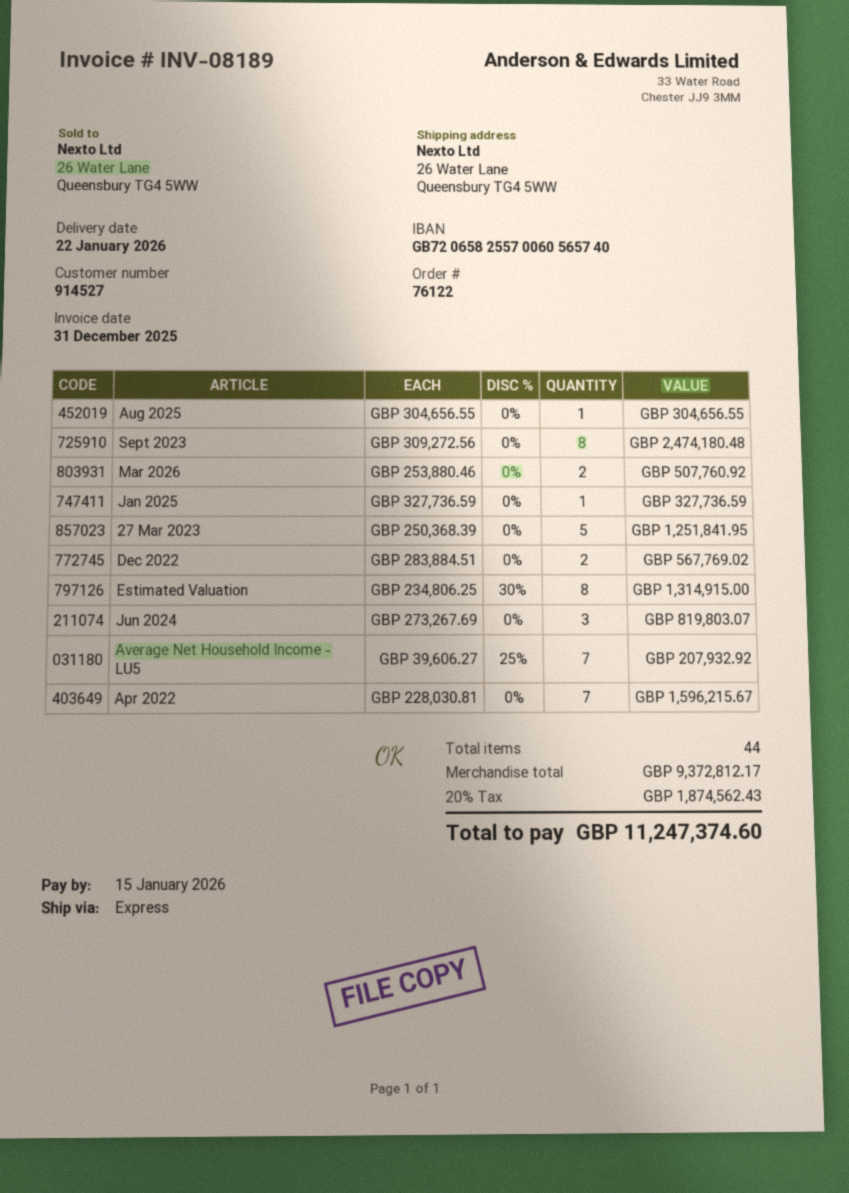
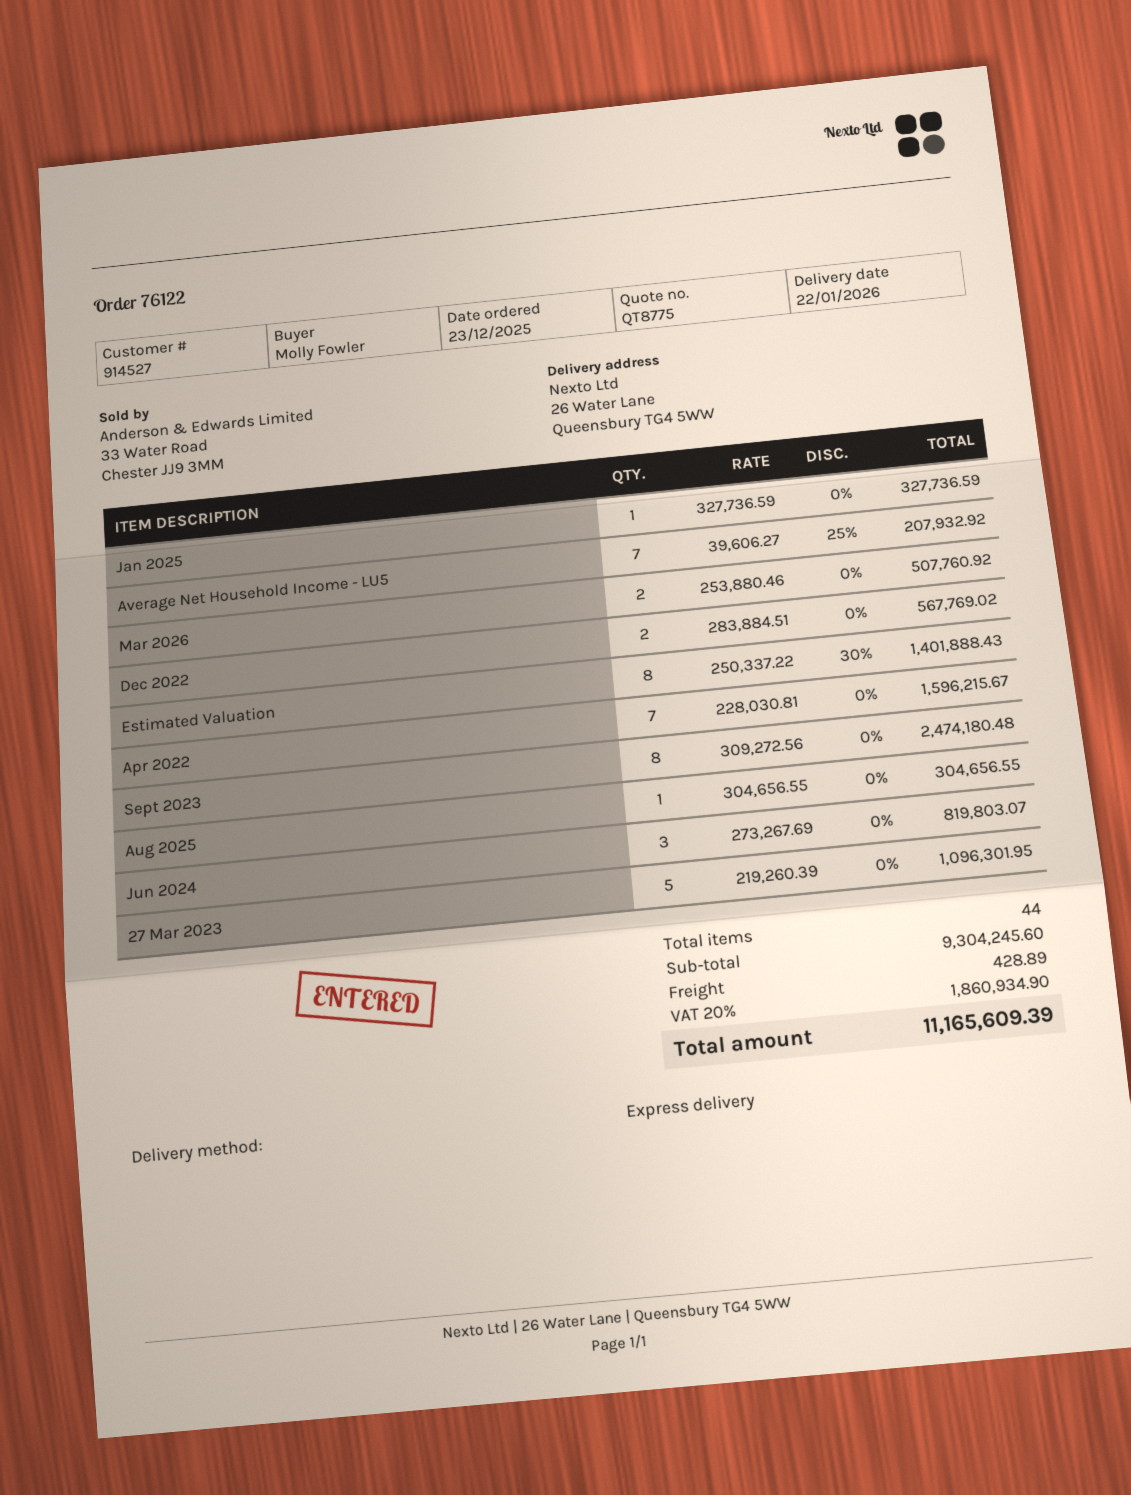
27 Mar 2023: 5 x 250368.39 = 1251841.95 -> 5 x 219260.39 = 1096301.95
Estimated Valuation: 8 x 234806.25 - 30% = 1314915.00 -> 8 x 250337.22 - 30% = 1401888.43
subtotal: 9372812.17 -> 9304245.60
shipping: none -> 428.89
tax: 20% = 1874562.43 -> 20% = 1860934.90
total: 11247374.60 -> 11165609.39

